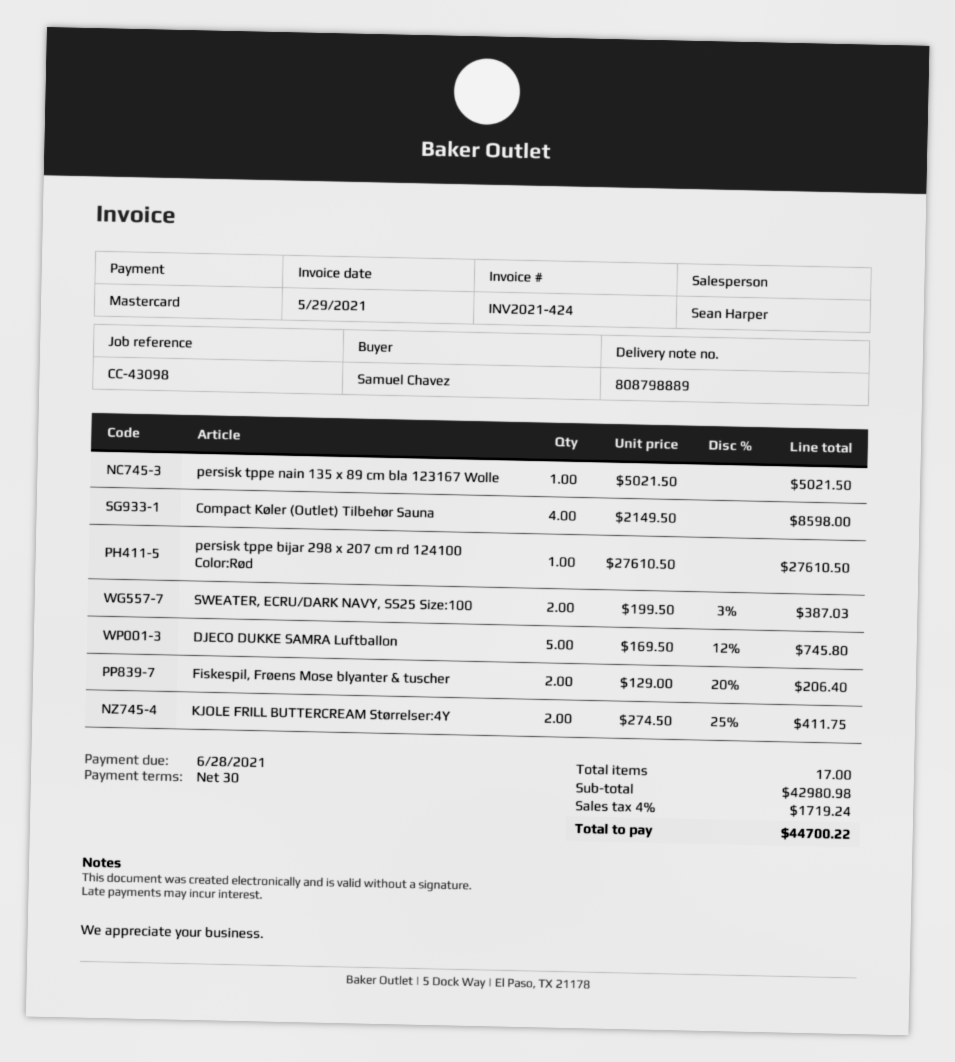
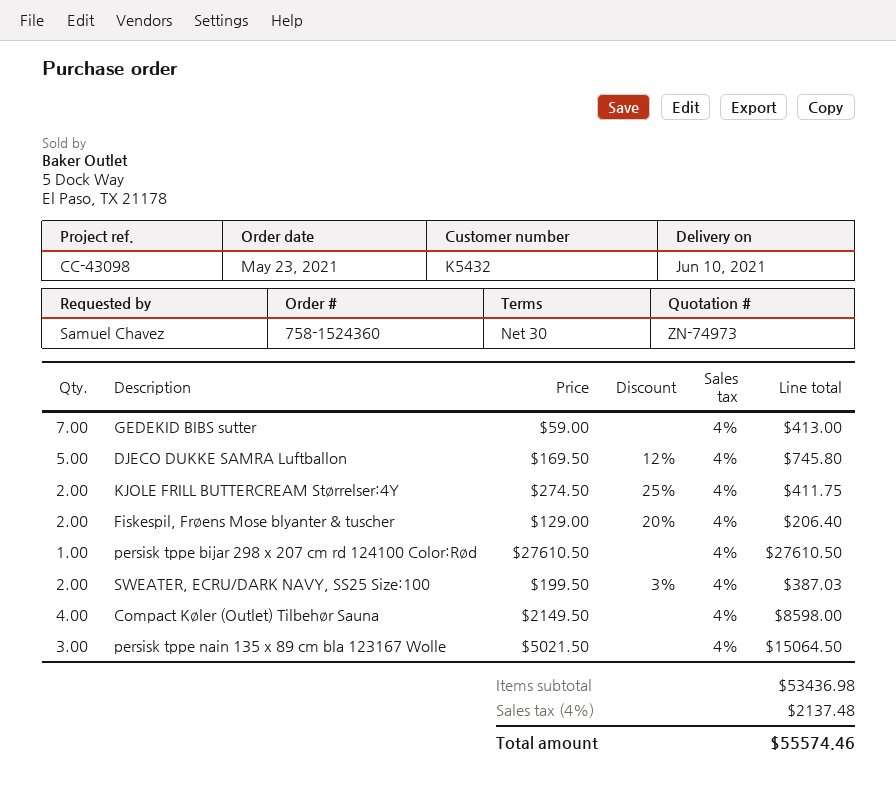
persisk tppe nain 135 x 89 cm bla 123167 Wolle: 1 x 5021.50 = 5021.50 -> 3 x 5021.50 = 15064.50
GEDEKID BIBS sutter: none -> 7 x 59.00 = 413.00
subtotal: 42980.98 -> 53436.98
tax: 4% = 1719.24 -> 4% = 2137.48
total: 44700.22 -> 55574.46

